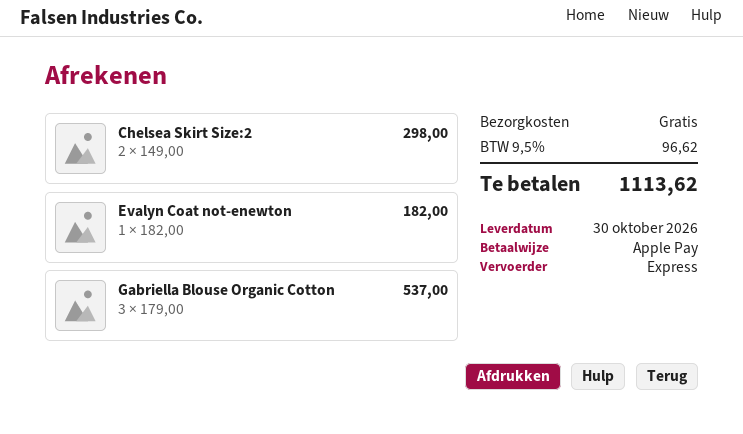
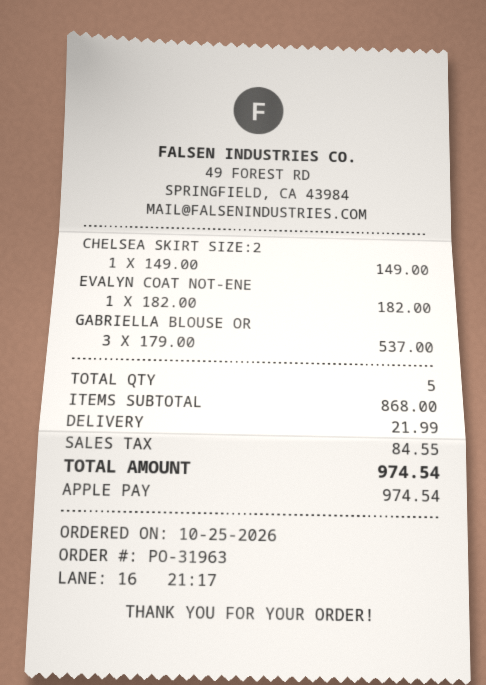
Chelsea Skirt Size:2: 2 x 149.00 = 298.00 -> 1 x 149.00 = 149.00
shipping: 0.00 -> 21.99
tax: 96.62 -> 84.55
total: 1113.62 -> 974.54

